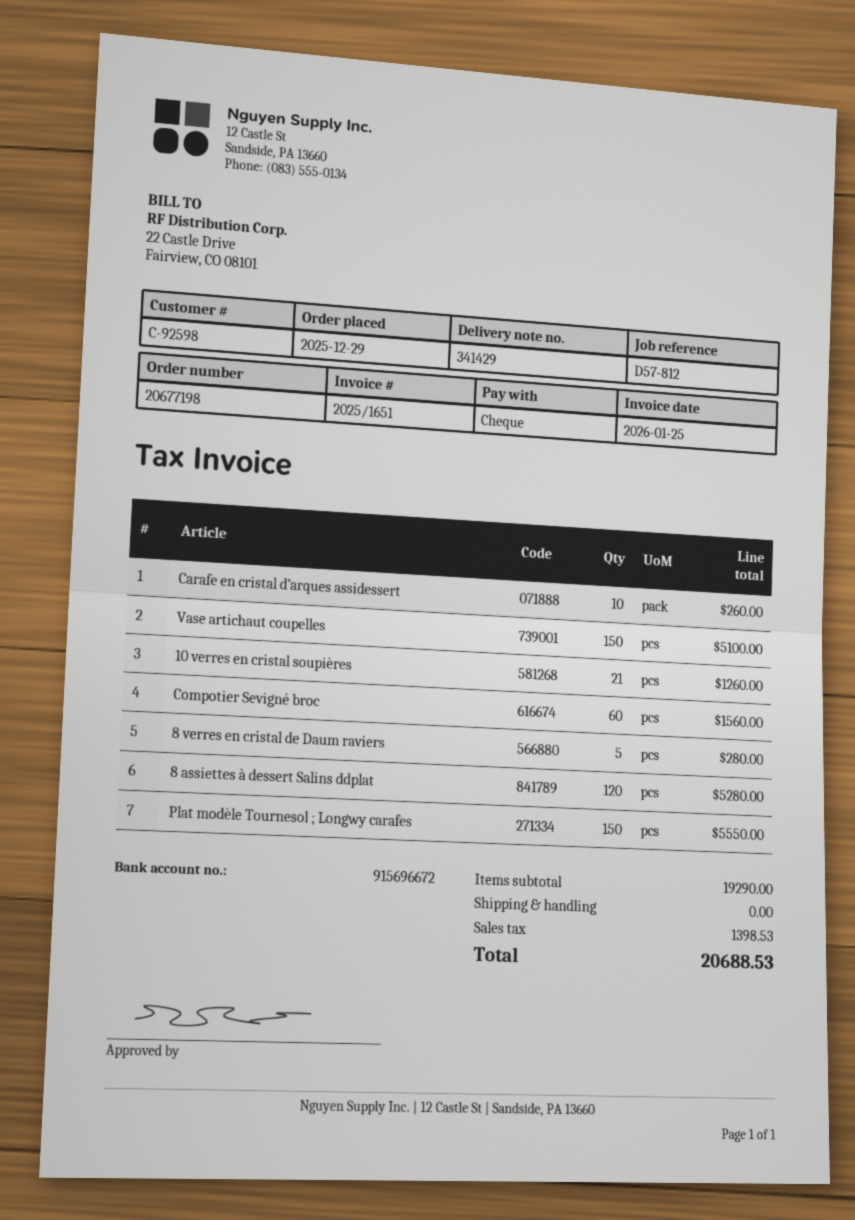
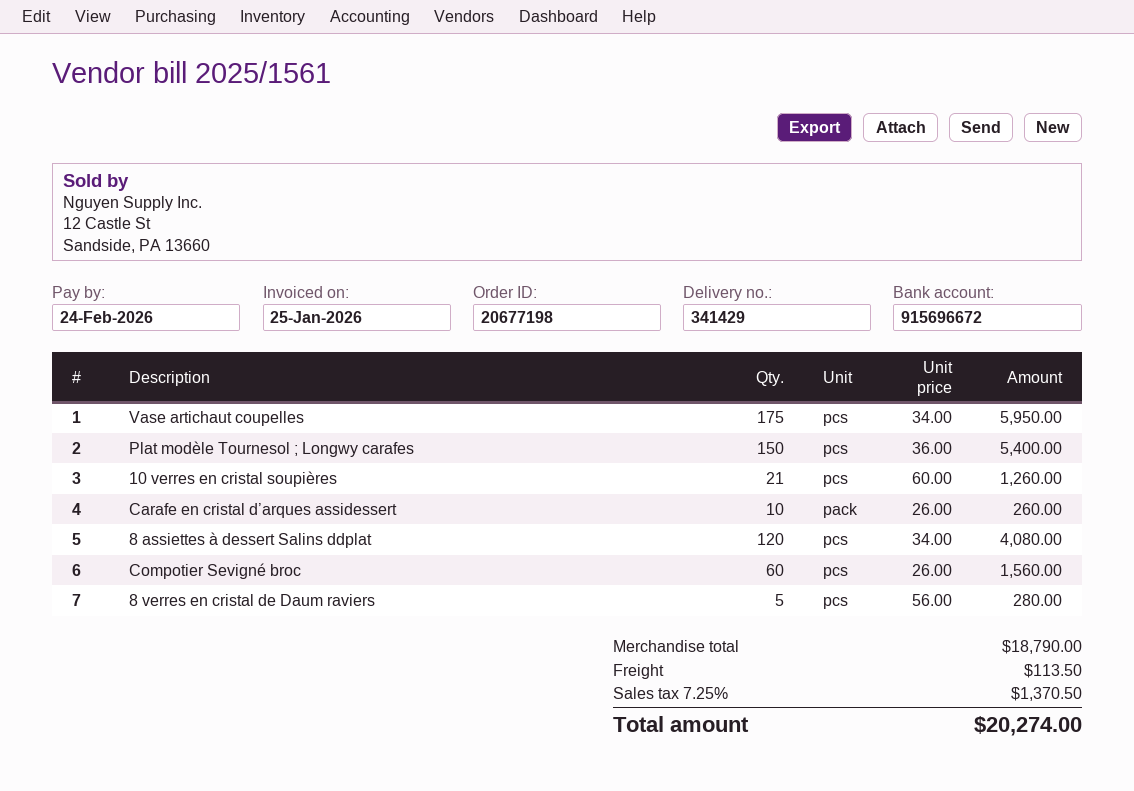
invoice number: 2025/1651 -> 2025/1561
Vase artichaut coupelles: 150 for 5100.00 -> 175 for 5950.00
8 assiettes à dessert Salins ddplat: 120 for 5280.00 -> 120 for 4080.00
Plat modèle Tournesol ; Longwy carafes: 150 for 5550.00 -> 150 for 5400.00
subtotal: 19290.00 -> 18790.00
shipping: 0.00 -> 113.50
tax: 1398.53 -> 1370.50
total: 20688.53 -> 20274.00

